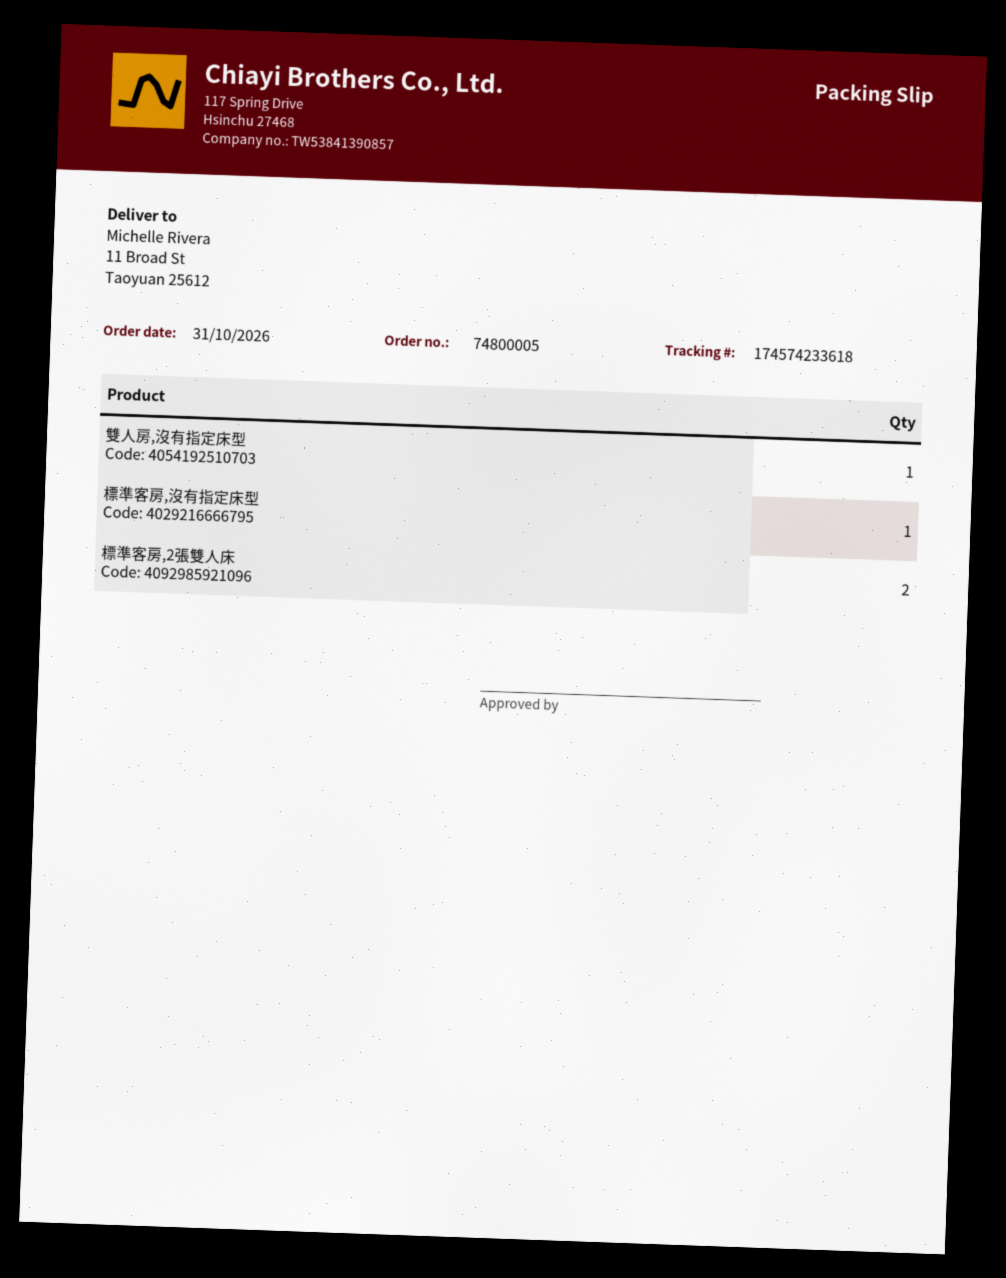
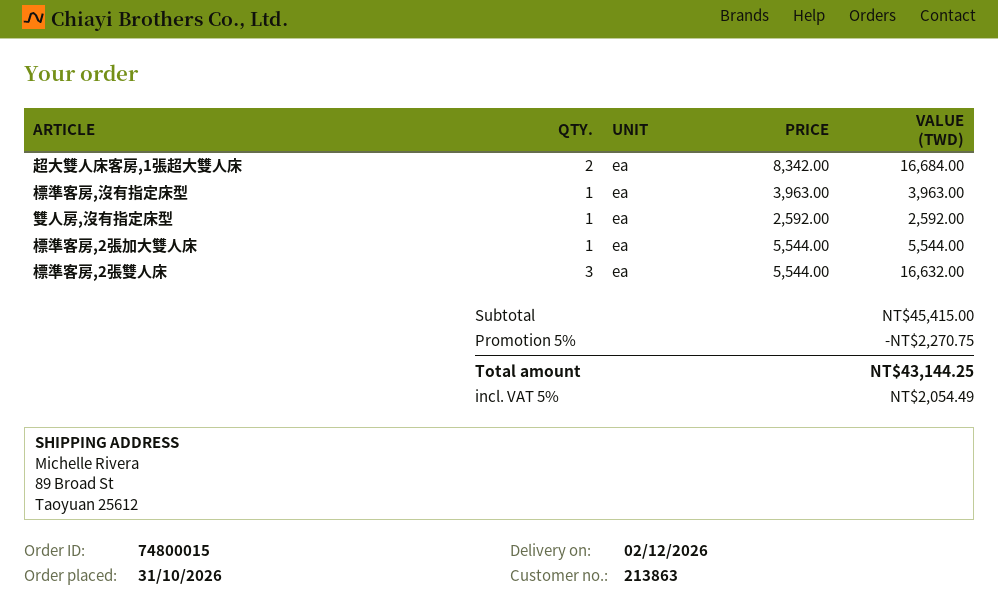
order number: 74800005 -> 74800015
ship to: 11 Broad St, Taoyuan 25612 -> 89 Broad St, Taoyuan 25612
標準客房,2張雙人床: 2 -> 3
超大雙人床客房,1張超大雙人床: none -> 2
標準客房,2張加大雙人床: none -> 1

